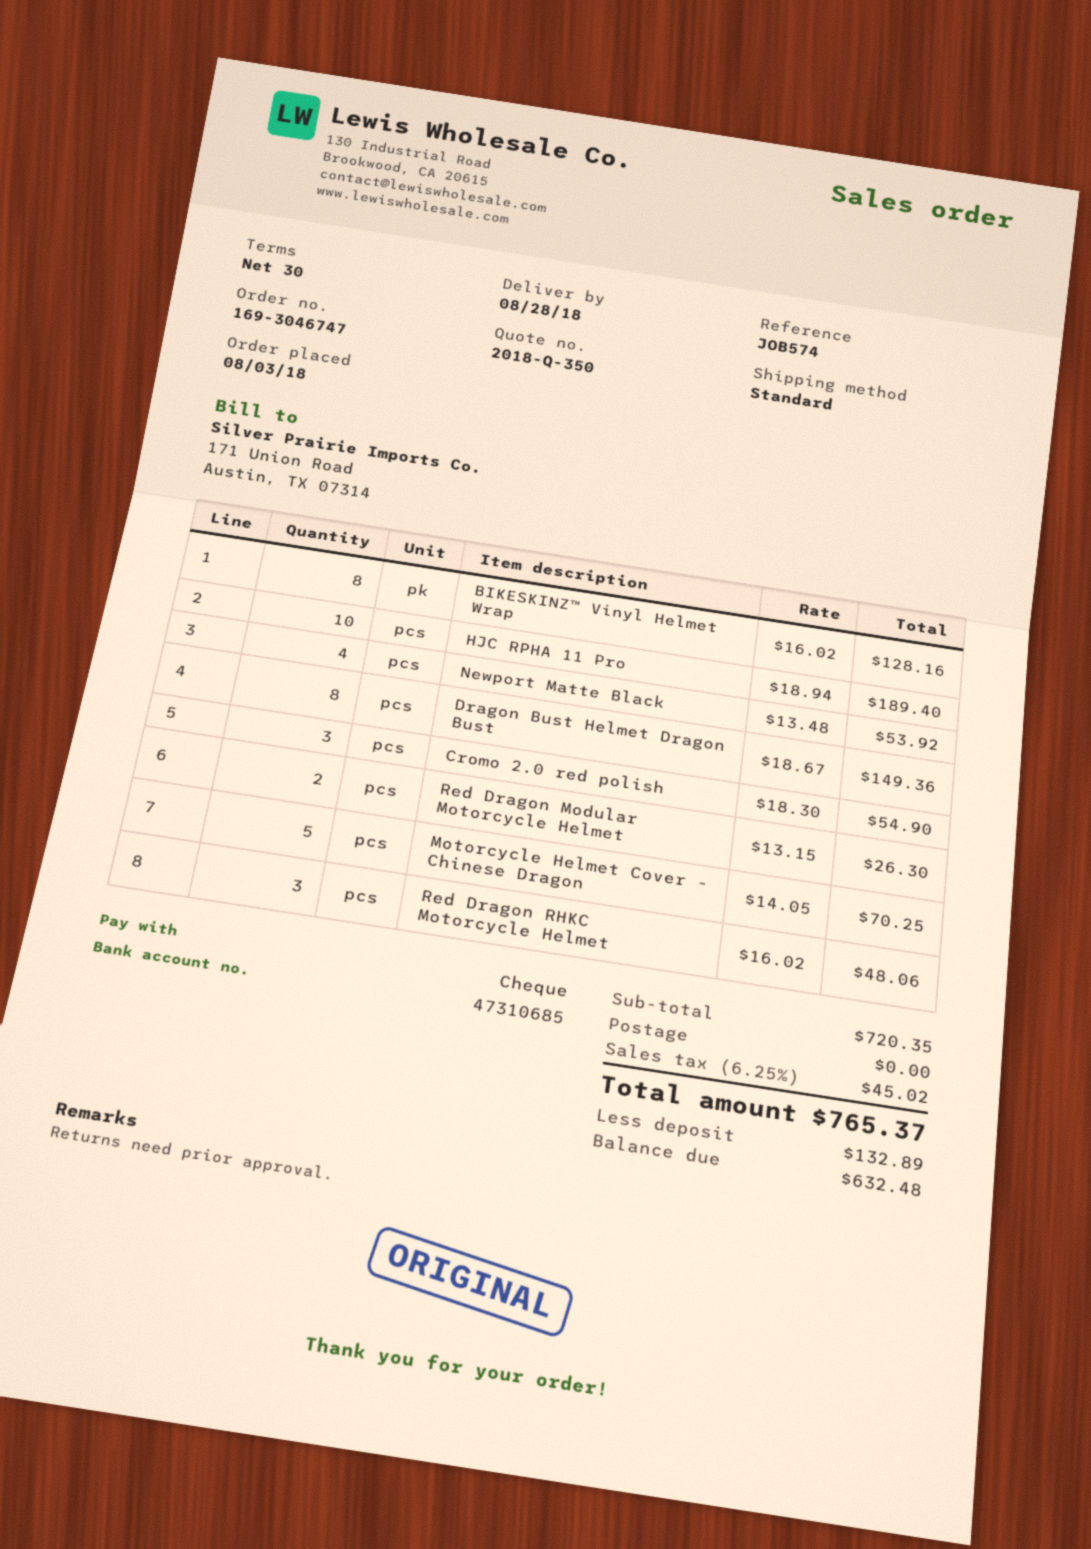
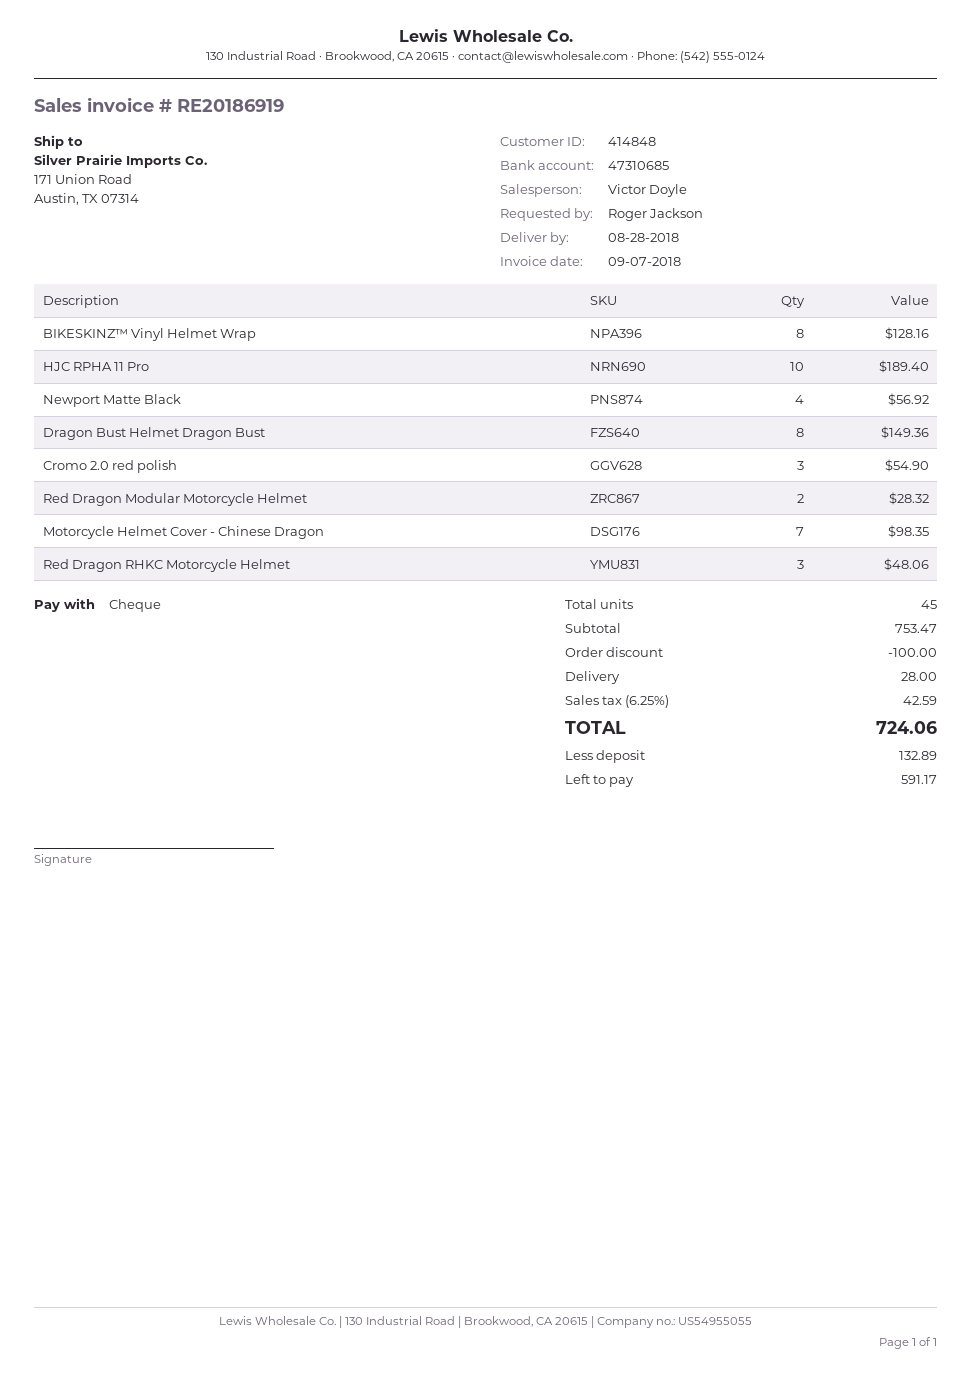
Newport Matte Black: 4 for 53.92 -> 4 for 56.92
Red Dragon Modular Motorcycle Helmet: 2 for 26.30 -> 2 for 28.32
Motorcycle Helmet Cover - Chinese Dragon: 5 for 70.25 -> 7 for 98.35
subtotal: 720.35 -> 753.47
discount: none -> 100.00
shipping: 0.00 -> 28.00
tax: 6.25% = 45.02 -> 6.25% = 42.59
total: 765.37 -> 724.06
balance: 632.48 -> 591.17

